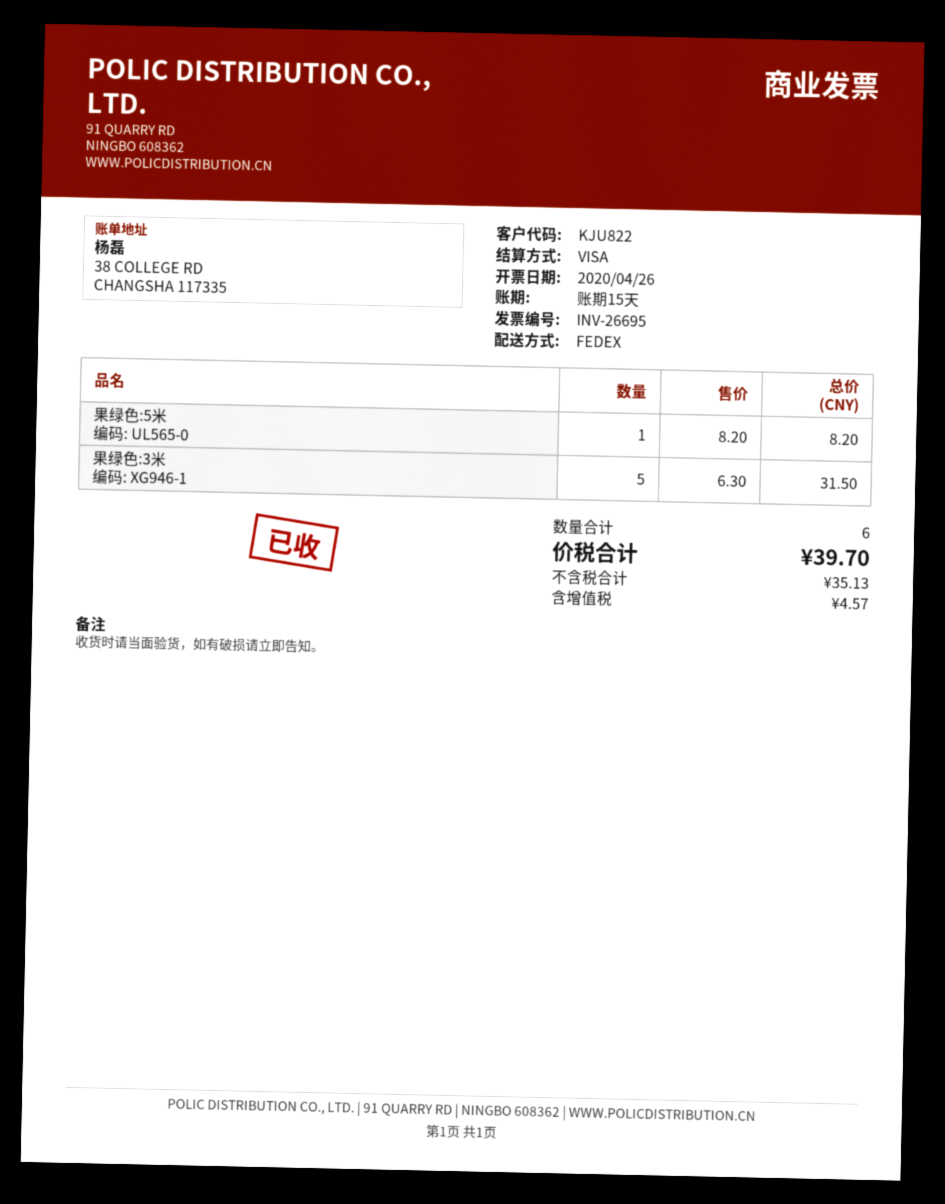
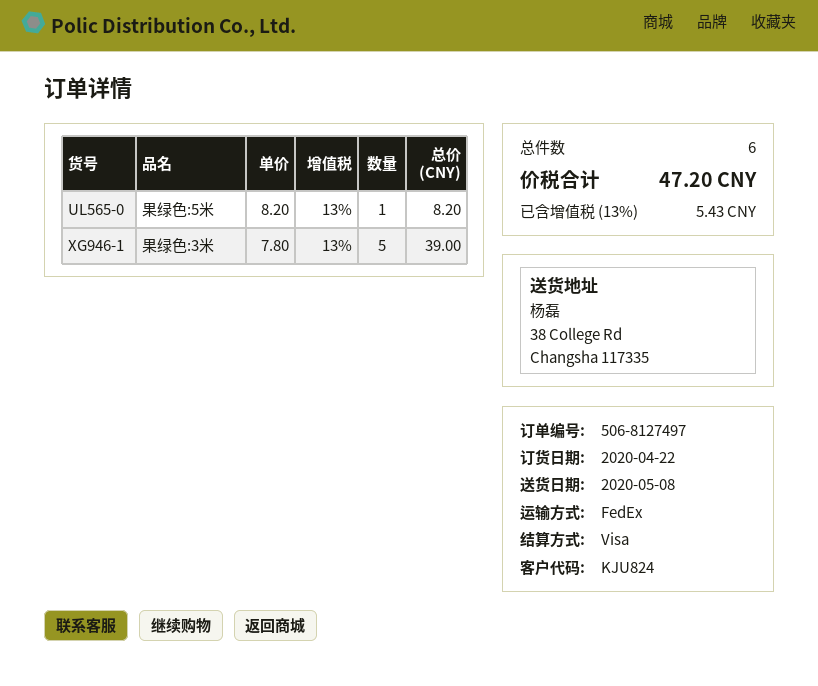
customer number: KJU822 -> KJU824
果绿色:3米: 5 x 6.30 = 31.50 -> 5 x 7.80 = 39.00
tax: 4.57 -> 5.43
total: 39.70 -> 47.20

